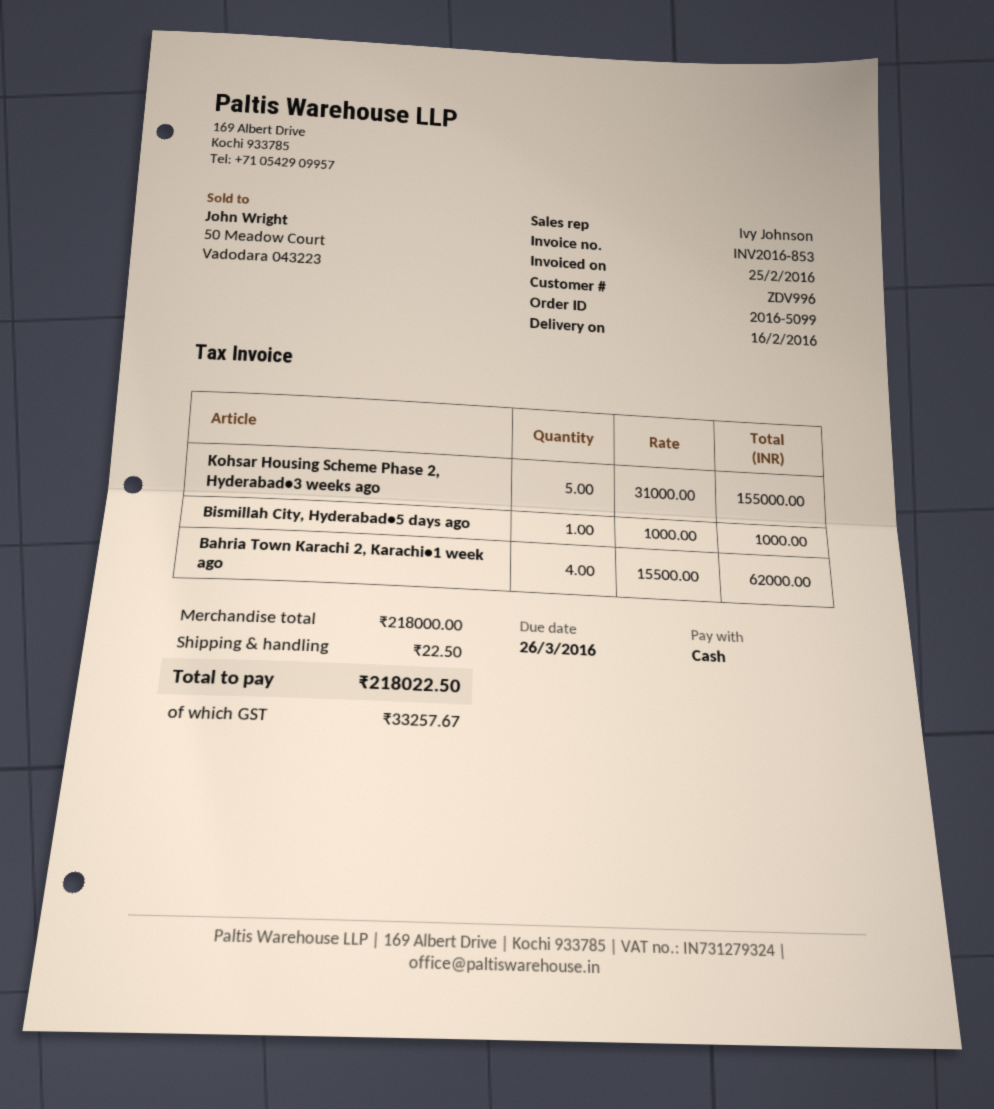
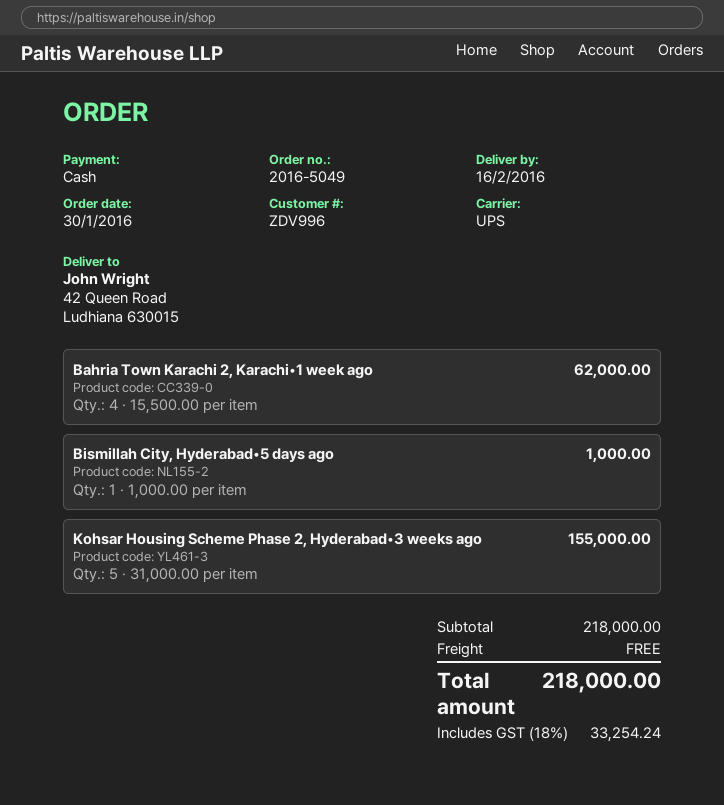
order number: 2016-5099 -> 2016-5049
shipping: 22.50 -> 0.00
tax: 33257.67 -> 33254.24
total: 218022.50 -> 218000.00

